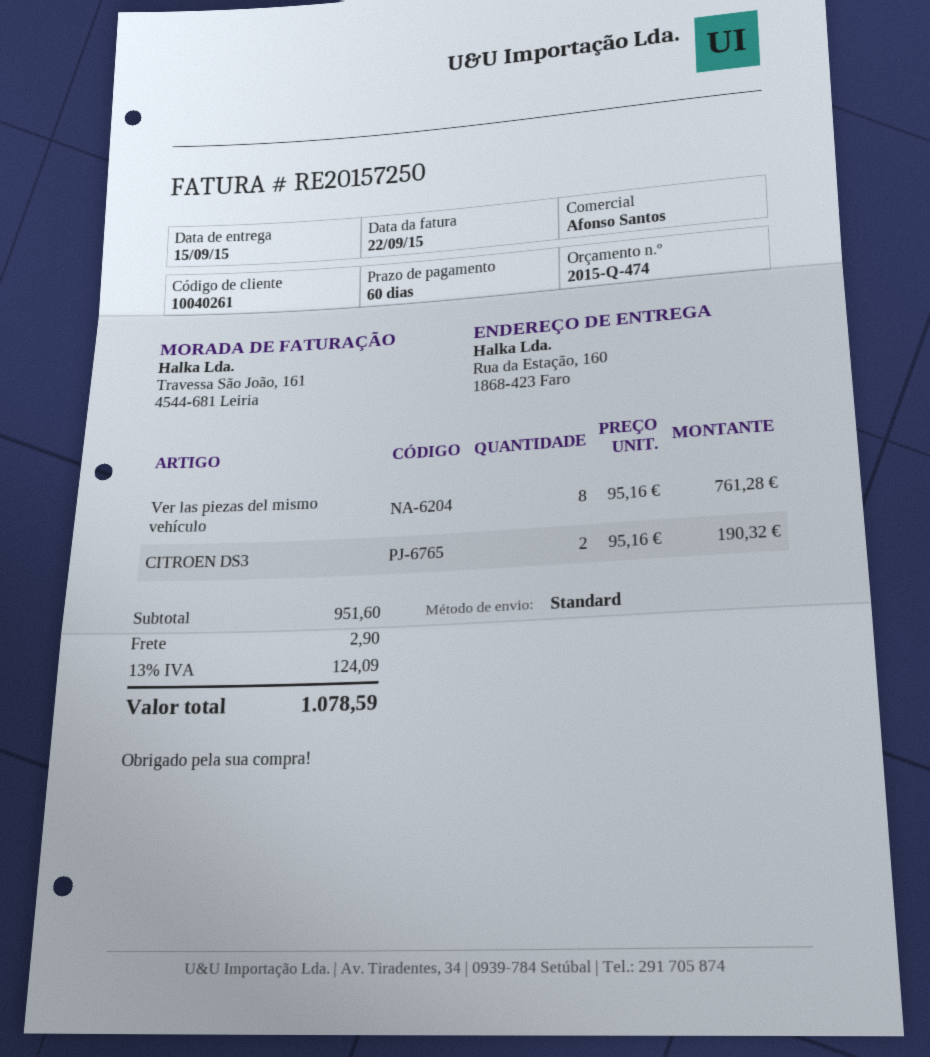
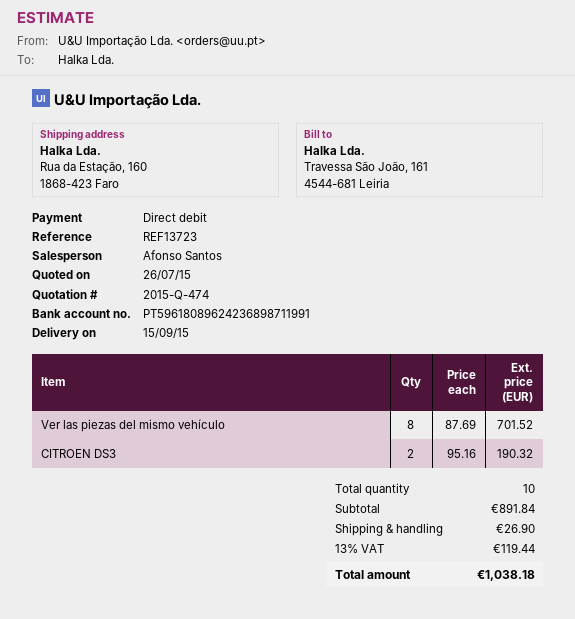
Ver las piezas del mismo vehículo: 8 x 95.16 = 761.28 -> 8 x 87.69 = 701.52
subtotal: 951.60 -> 891.84
shipping: 2.90 -> 26.90
tax: 13% = 124.09 -> 13% = 119.44
total: 1078.59 -> 1038.18

